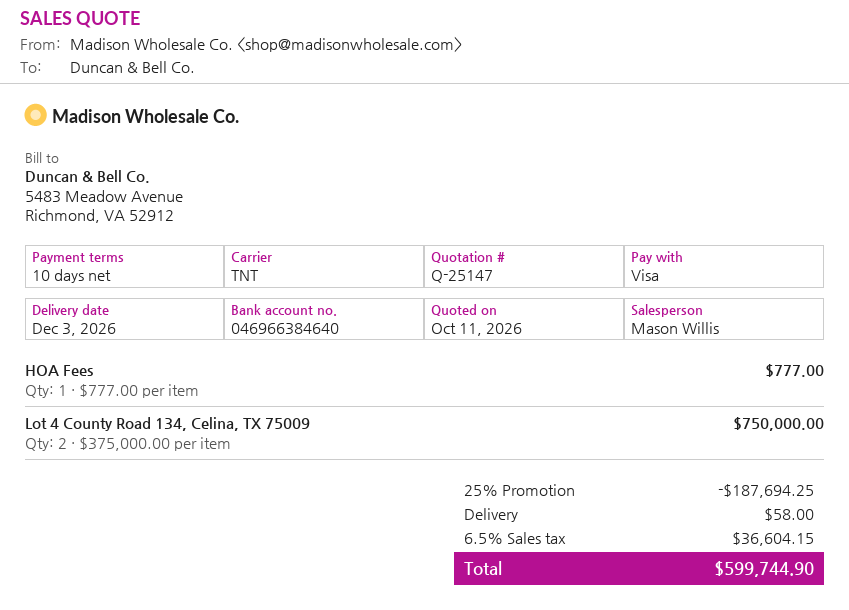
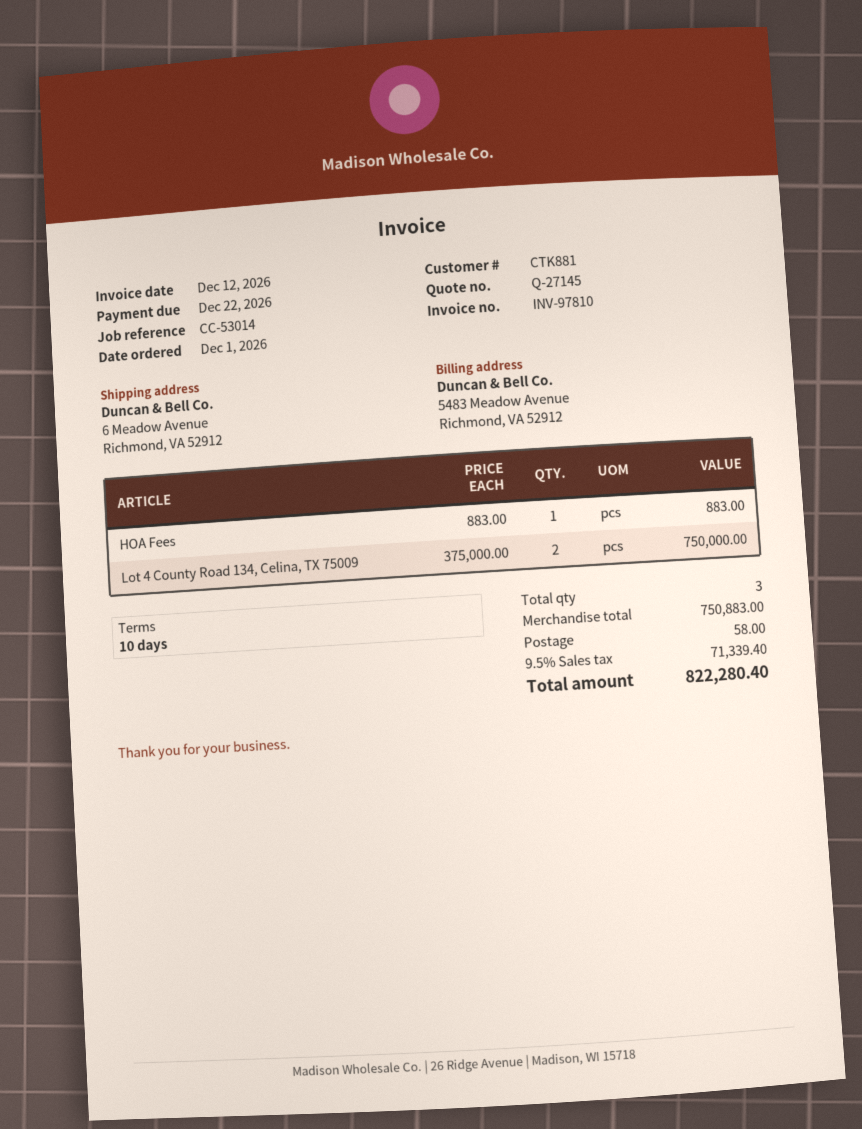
quote number: Q-25147 -> Q-27145
HOA Fees: 1 x 777.00 = 777.00 -> 1 x 883.00 = 883.00
discount: 25% = 187694.25 -> none
tax: 6.5% = 36604.15 -> 9.5% = 71339.40
total: 599744.90 -> 822280.40

